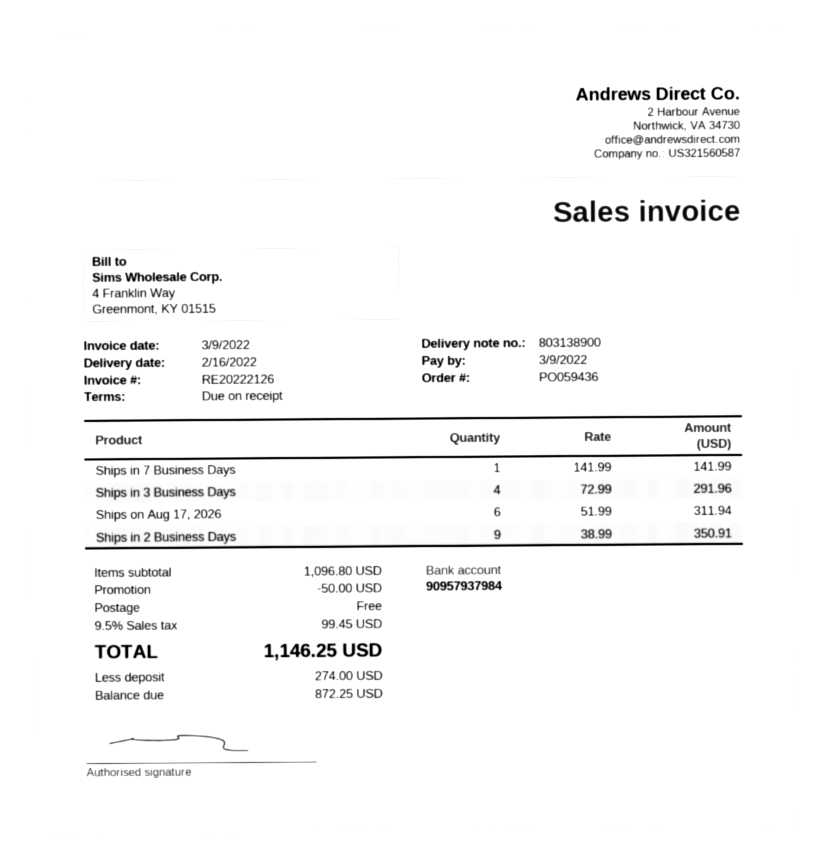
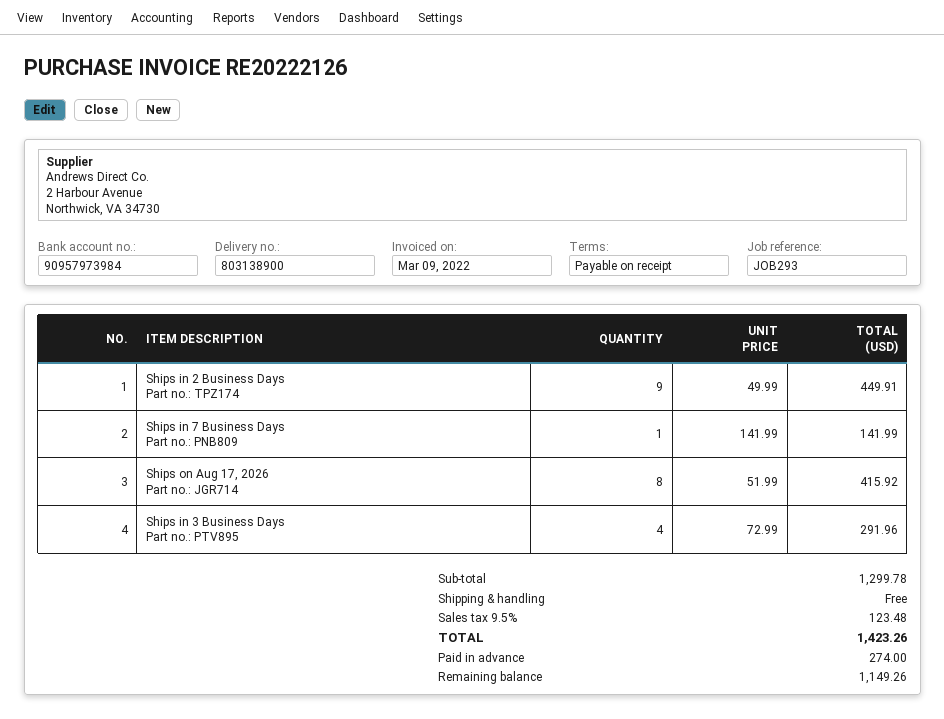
bank account: 90957937984 -> 90957973984
Ships on Aug 17, 2026: 6 x 51.99 = 311.94 -> 8 x 51.99 = 415.92
Ships in 2 Business Days: 9 x 38.99 = 350.91 -> 9 x 49.99 = 449.91
subtotal: 1096.80 -> 1299.78
discount: 50.00 -> none
tax: 9.5% = 99.45 -> 9.5% = 123.48
total: 1146.25 -> 1423.26
balance: 872.25 -> 1149.26

